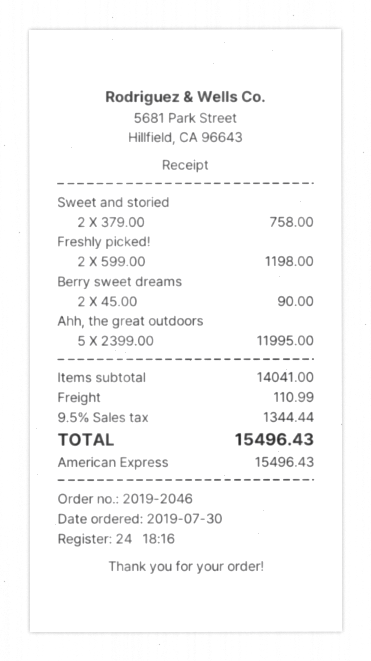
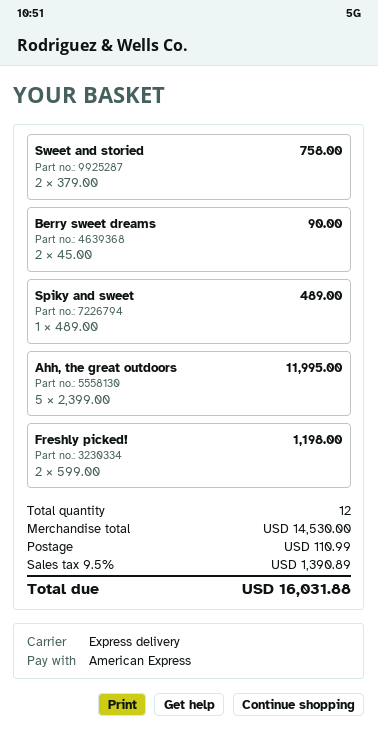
Spiky and sweet: none -> 1 x 489.00 = 489.00
subtotal: 14041.00 -> 14530.00
tax: 9.5% = 1344.44 -> 9.5% = 1390.89
total: 15496.43 -> 16031.88

